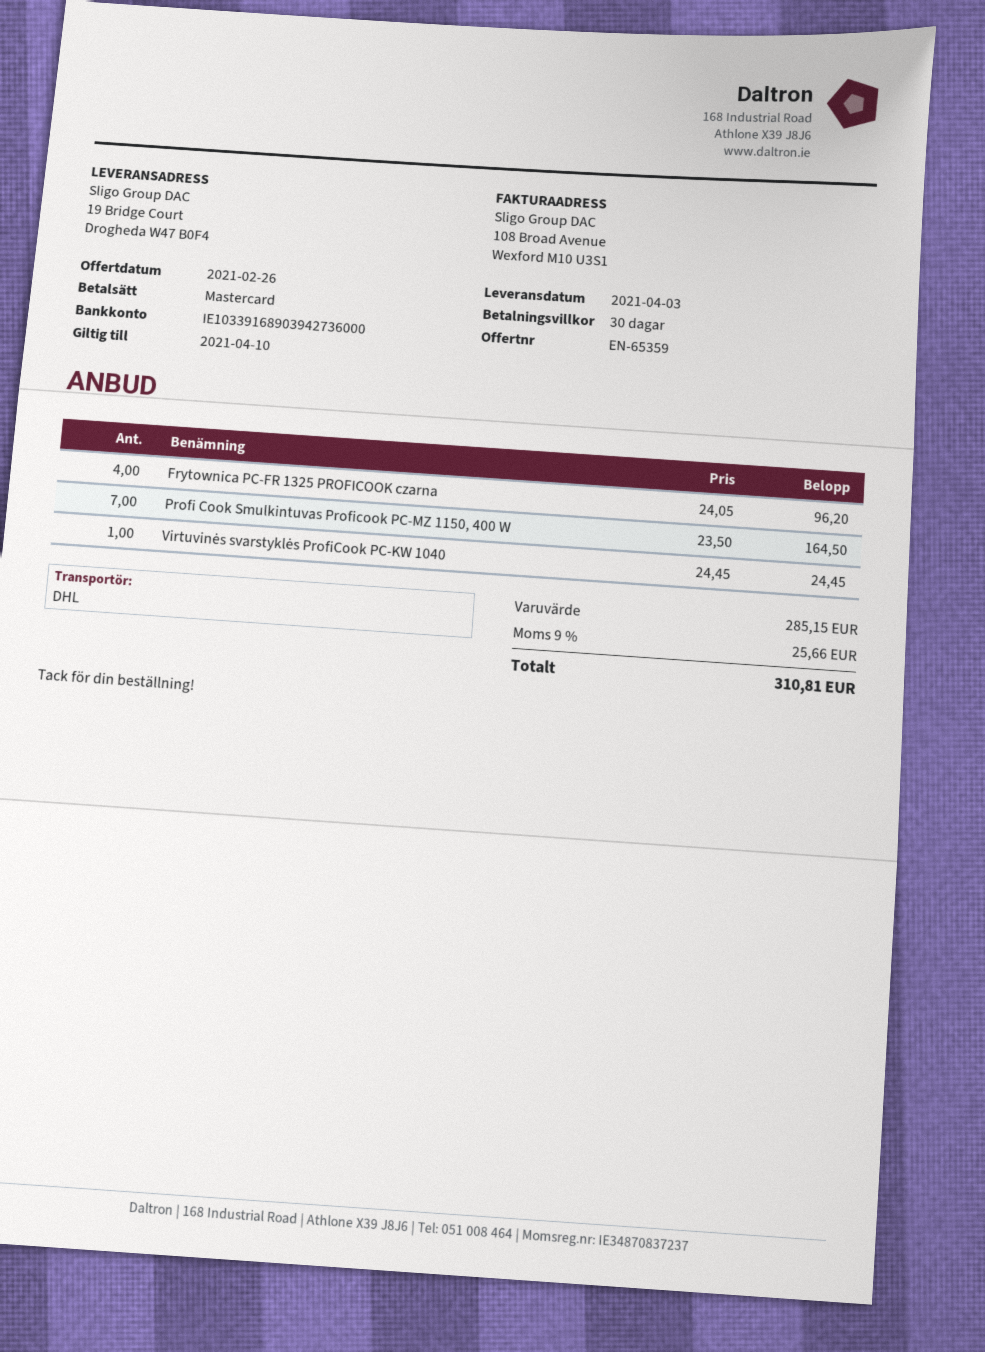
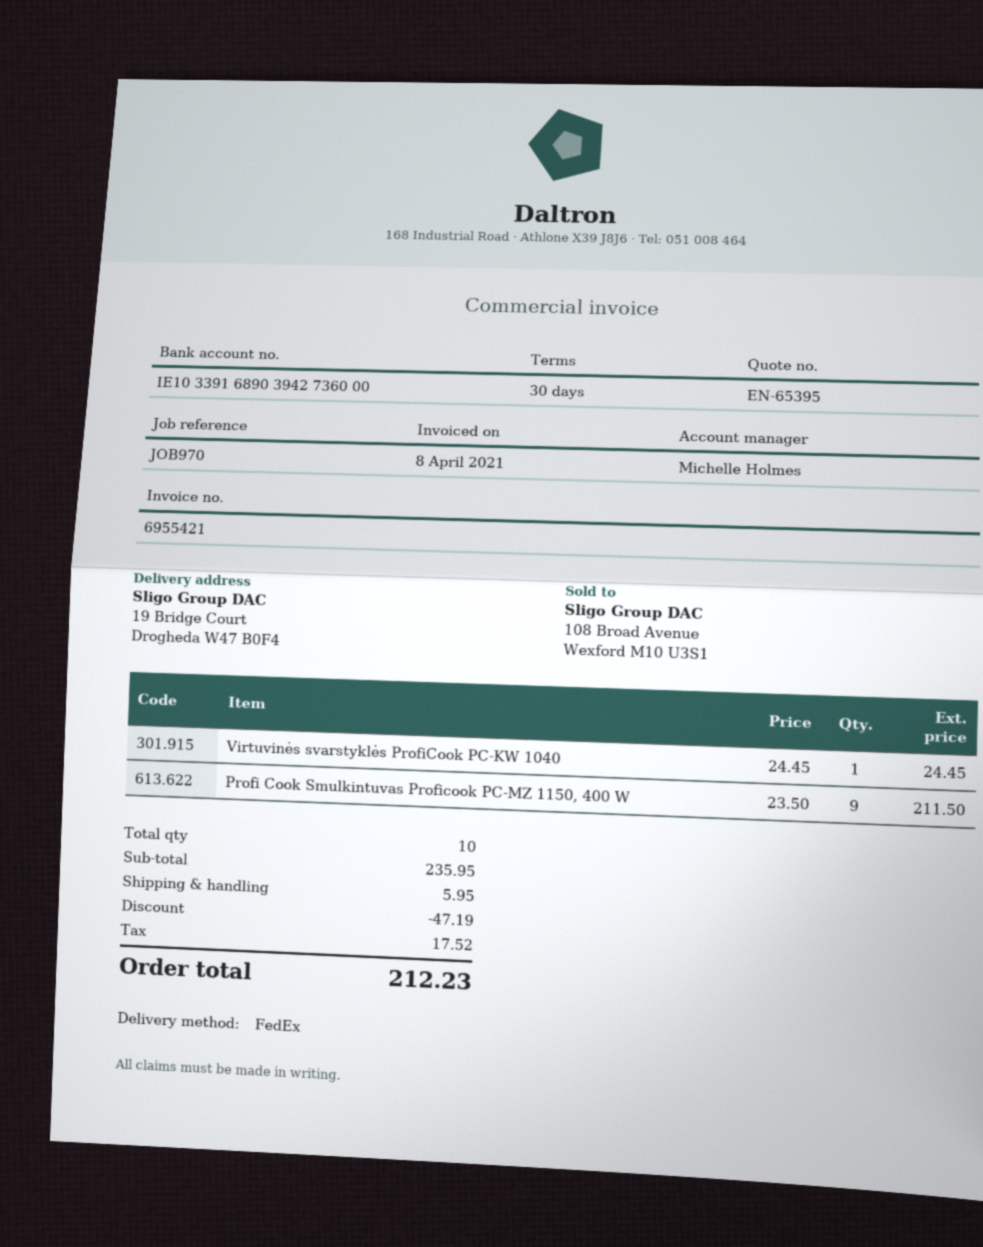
quote number: EN-65359 -> EN-65395
shipping method: DHL -> FedEx
Frytownica PC-FR 1325 PROFICOOK czarna: 4 x 24.05 = 96.20 -> none
Profi Cook Smulkintuvas Proficook PC-MZ 1150, 400 W: 7 x 23.50 = 164.50 -> 9 x 23.50 = 211.50
subtotal: 285.15 -> 235.95
discount: none -> 47.19
shipping: none -> 5.95
tax: 25.66 -> 17.52
total: 310.81 -> 212.23

